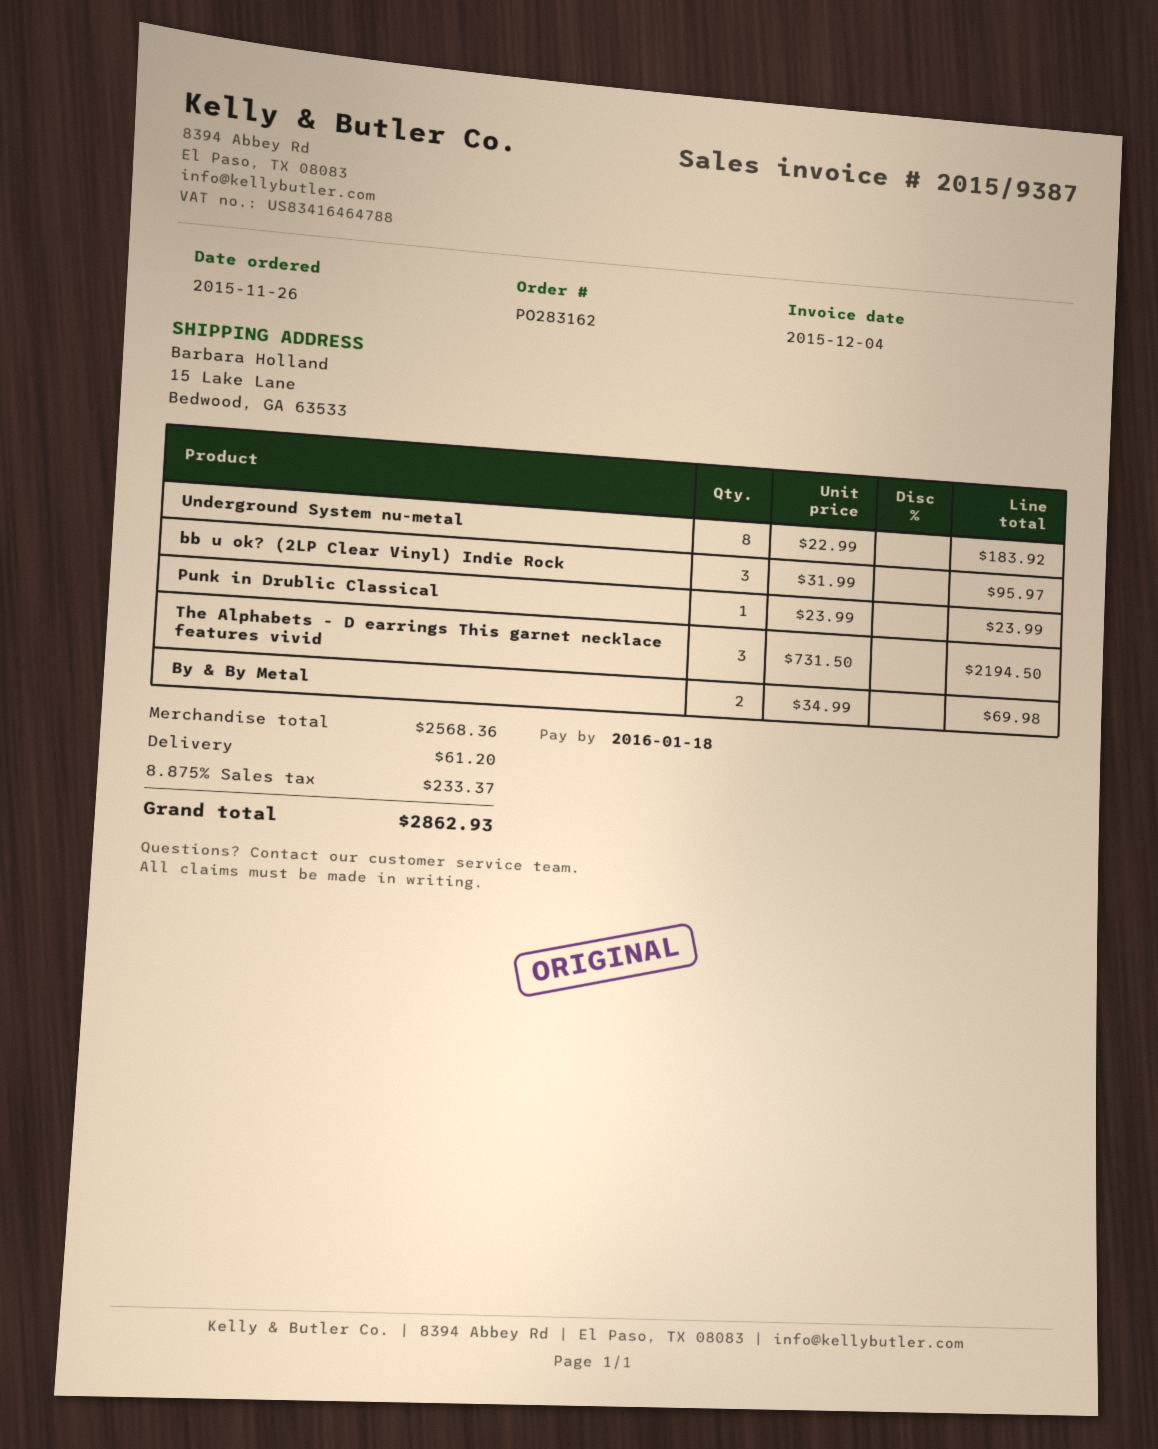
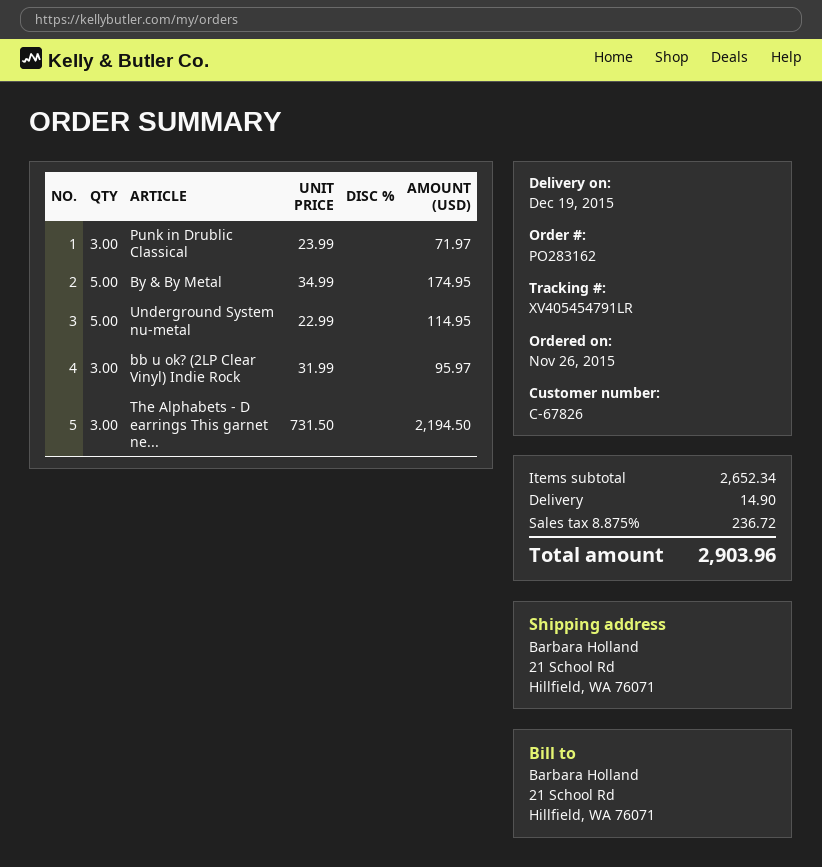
ship to: 15 Lake Lane, Bedwood, GA 63533 -> 21 School Rd, Hillfield, WA 76071
Underground System nu-metal: 8 x 22.99 = 183.92 -> 5 x 22.99 = 114.95
Punk in Drublic Classical: 1 x 23.99 = 23.99 -> 3 x 23.99 = 71.97
By & By Metal: 2 x 34.99 = 69.98 -> 5 x 34.99 = 174.95
subtotal: 2568.36 -> 2652.34
shipping: 61.20 -> 14.90
tax: 8.875% = 233.37 -> 8.875% = 236.72
total: 2862.93 -> 2903.96

